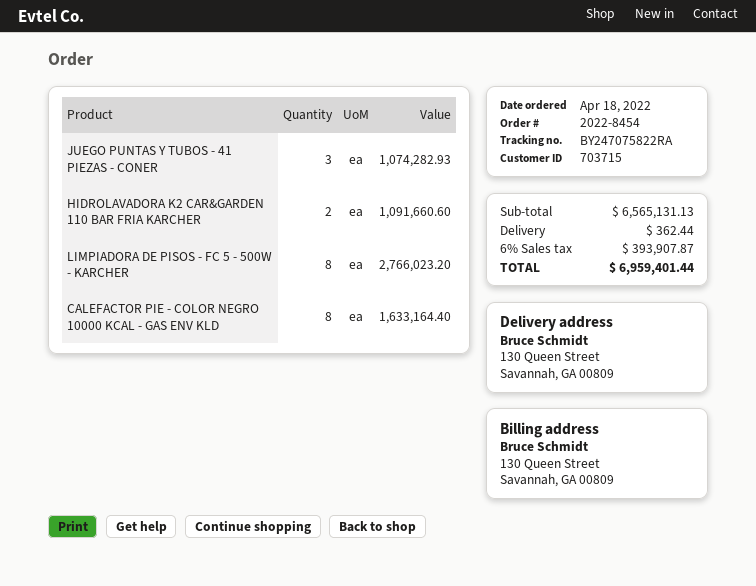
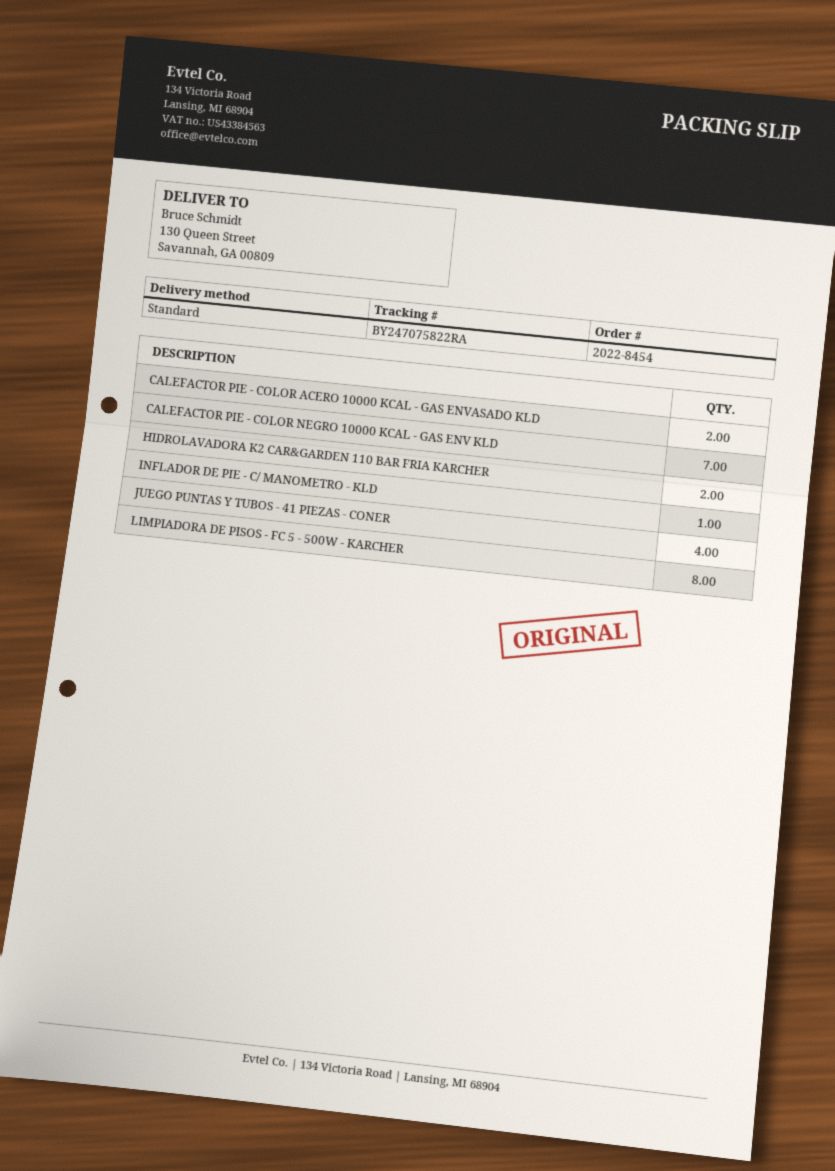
JUEGO PUNTAS Y TUBOS - 41 PIEZAS - CONER: 3 -> 4
CALEFACTOR PIE - COLOR NEGRO 10000 KCAL - GAS ENV KLD: 8 -> 7
CALEFACTOR PIE - COLOR ACERO 10000 KCAL - GAS ENVASADO KLD: none -> 2
INFLADOR DE PIE - C/ MANOMETRO - KLD: none -> 1

